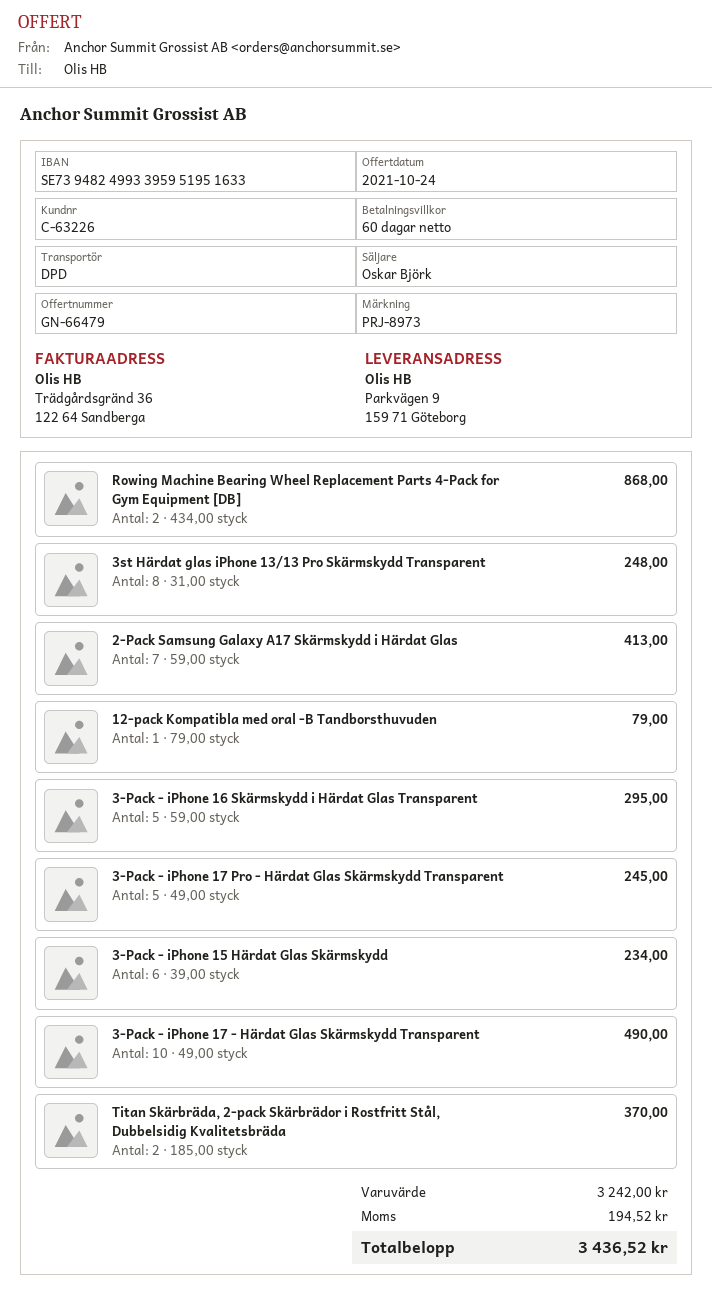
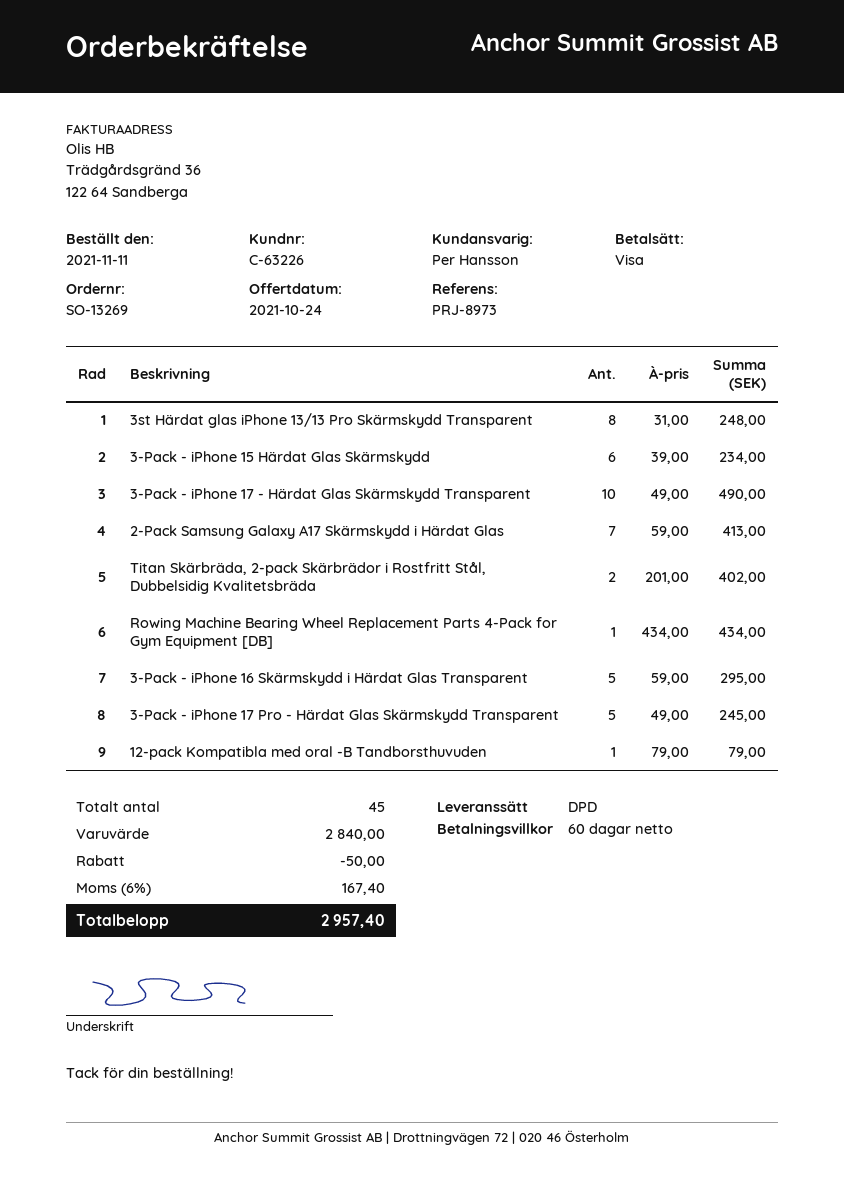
sales rep: Oskar Björk -> Per Hansson
Rowing Machine Bearing Wheel Replacement Parts 4-Pack for Gym Equipment [DB]: 2 x 434.00 = 868.00 -> 1 x 434.00 = 434.00
Titan Skärbräda, 2-pack Skärbrädor i Rostfritt Stål, Dubbelsidig Kvalitetsbräda: 2 x 185.00 = 370.00 -> 2 x 201.00 = 402.00
subtotal: 3242.00 -> 2840.00
discount: none -> 50.00
tax: 194.52 -> 167.40
total: 3436.52 -> 2957.40

